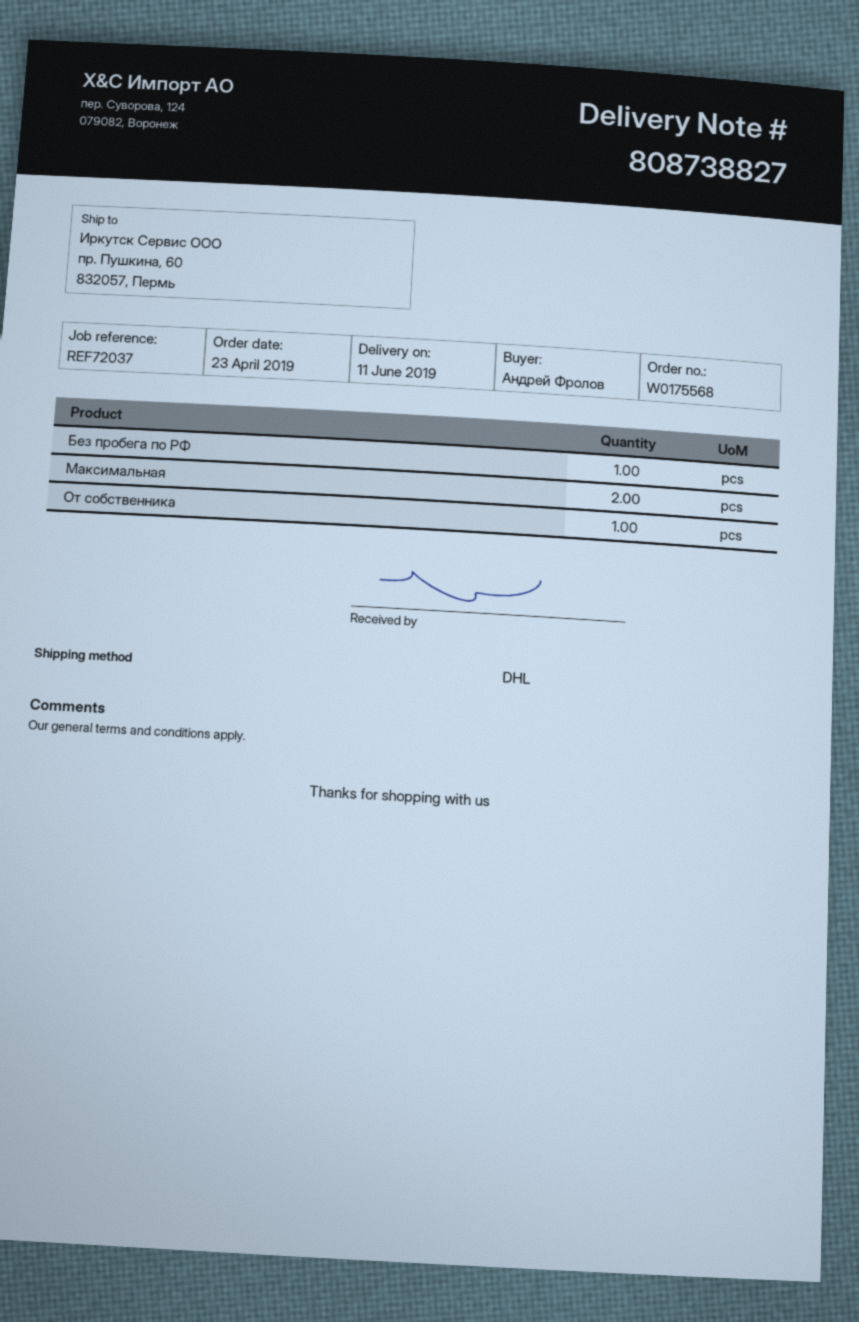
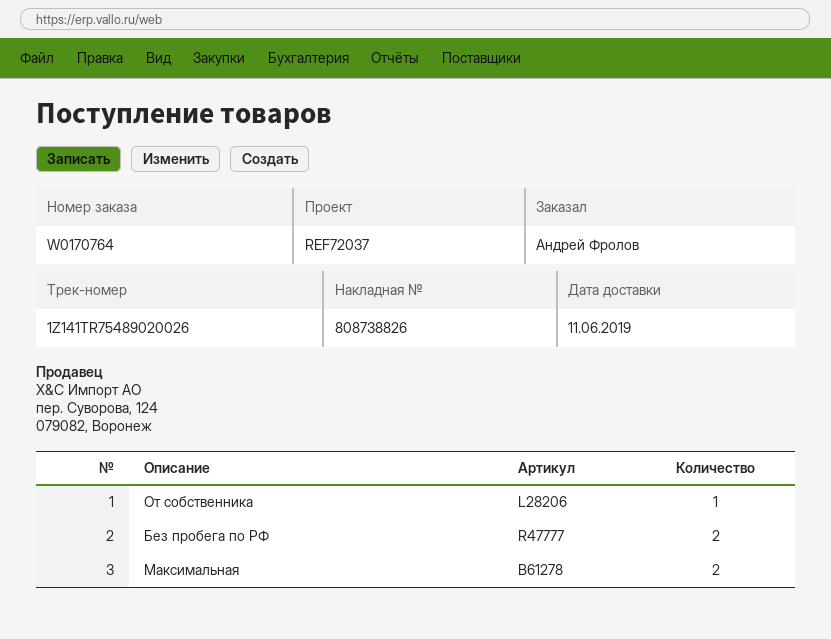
order number: W0175568 -> W0170764
delivery note number: 808738827 -> 808738826
Без пробега по РФ: 1 -> 2

